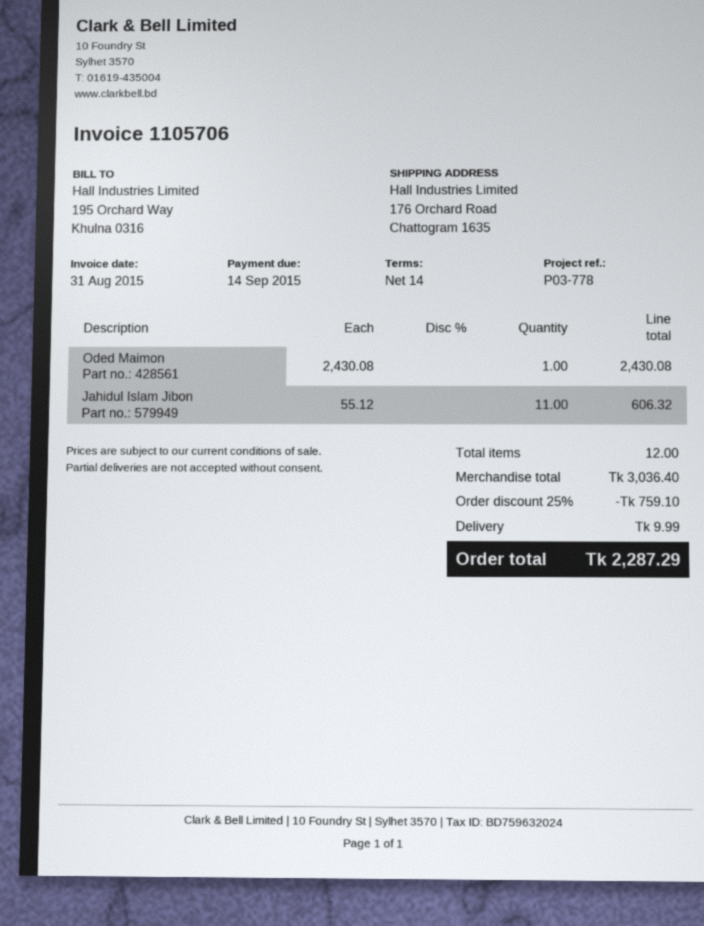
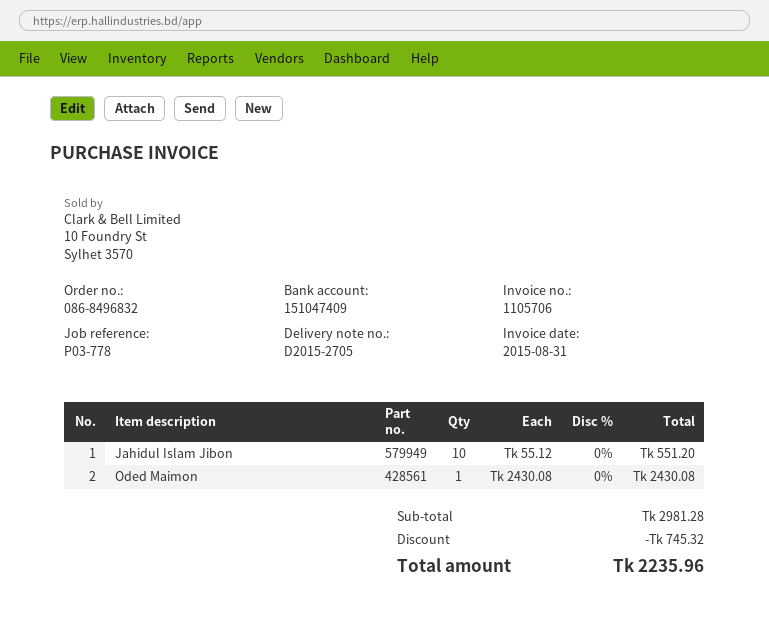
Jahidul Islam Jibon: 11 x 55.12 = 606.32 -> 10 x 55.12 = 551.20
subtotal: 3036.40 -> 2981.28
discount: 759.10 -> 745.32
shipping: 9.99 -> none
total: 2287.29 -> 2235.96

